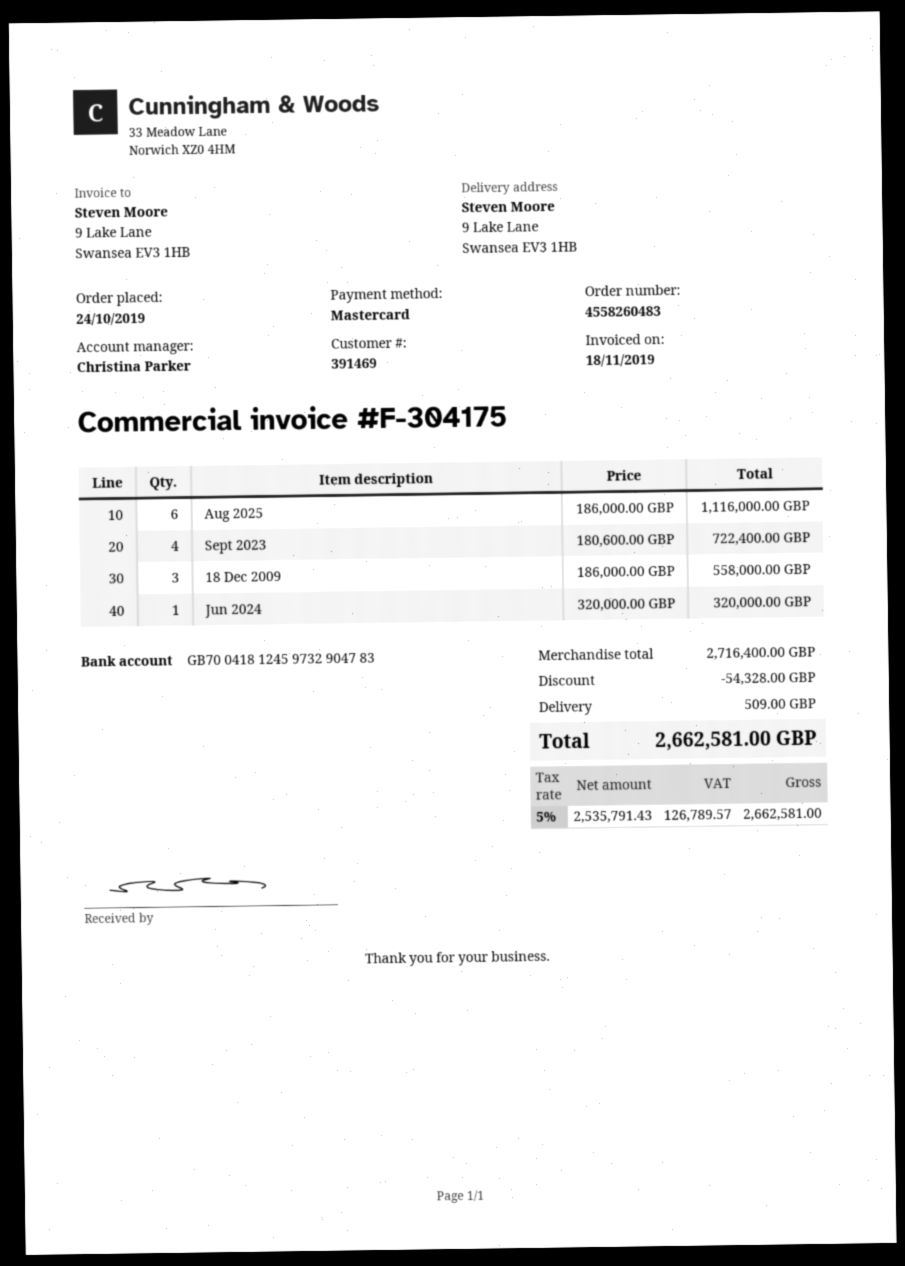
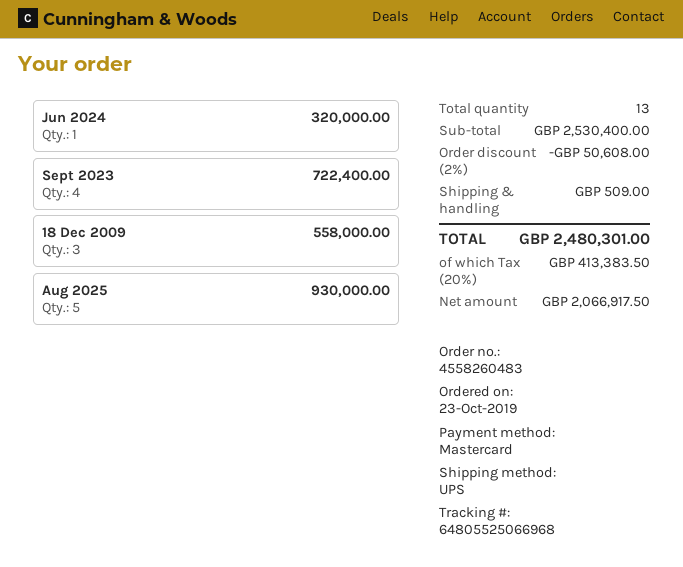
order date: 2019-10-24 -> 2019-10-23
Aug 2025: 6 for 1116000.00 -> 5 for 930000.00
subtotal: 2716400.00 -> 2530400.00
discount: 54328.00 -> 50608.00
net: 2535791.43 -> 2066917.50
tax: 5% = 126789.57 -> 20% = 413383.50
total: 2662581.00 -> 2480301.00

